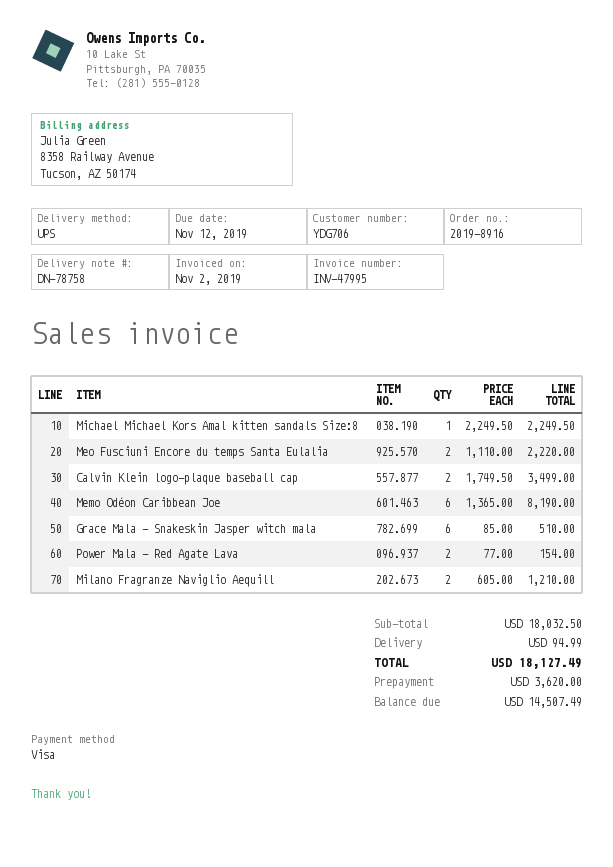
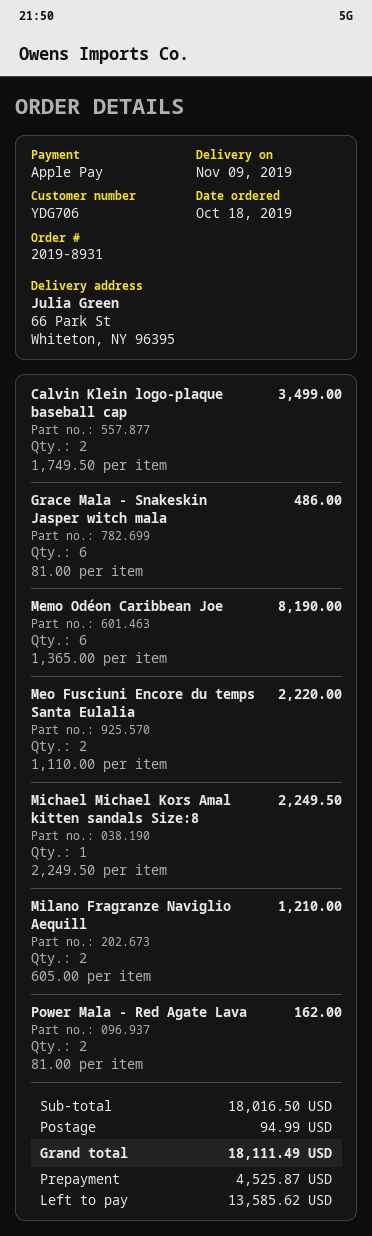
order number: 2019-8916 -> 2019-8931
payment method: Visa -> Apple Pay
Grace Mala - Snakeskin Jasper witch mala: 6 x 85.00 = 510.00 -> 6 x 81.00 = 486.00
Power Mala - Red Agate Lava: 2 x 77.00 = 154.00 -> 2 x 81.00 = 162.00
subtotal: 18032.50 -> 18016.50
total: 18127.49 -> 18111.49
deposit: 3620.00 -> 4525.87
balance: 14507.49 -> 13585.62

